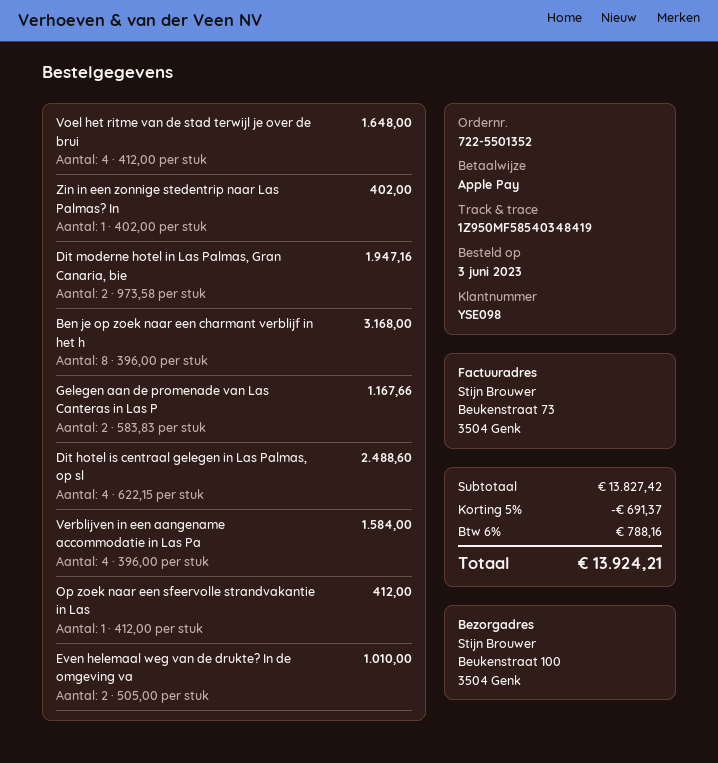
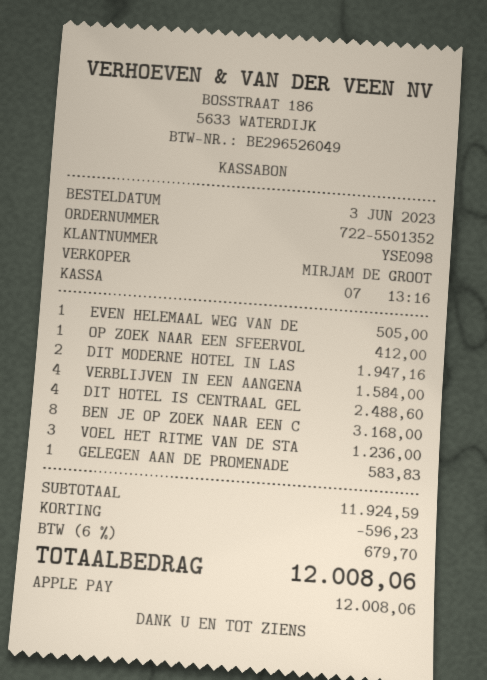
Voel het ritme van de stad terwijl je over de brui: 4 for 1648.00 -> 3 for 1236.00
Zin in een zonnige stedentrip naar Las Palmas? In: 1 for 402.00 -> none
Gelegen aan de promenade van Las Canteras in Las P: 2 for 1167.66 -> 1 for 583.83
Even helemaal weg van de drukte? In de omgeving va: 2 for 1010.00 -> 1 for 505.00
subtotal: 13827.42 -> 11924.59
discount: 691.37 -> 596.23
tax: 6% = 788.16 -> 6% = 679.70
total: 13924.21 -> 12008.06

